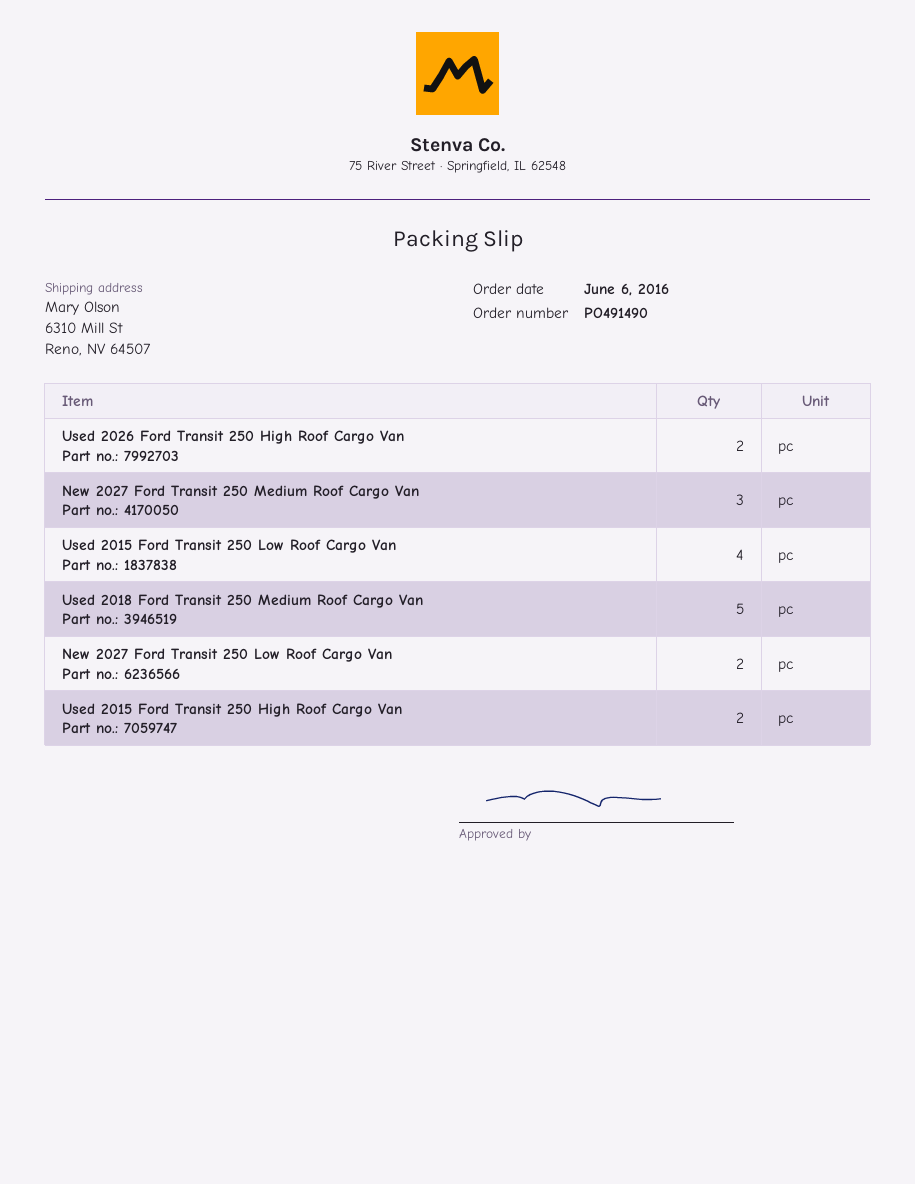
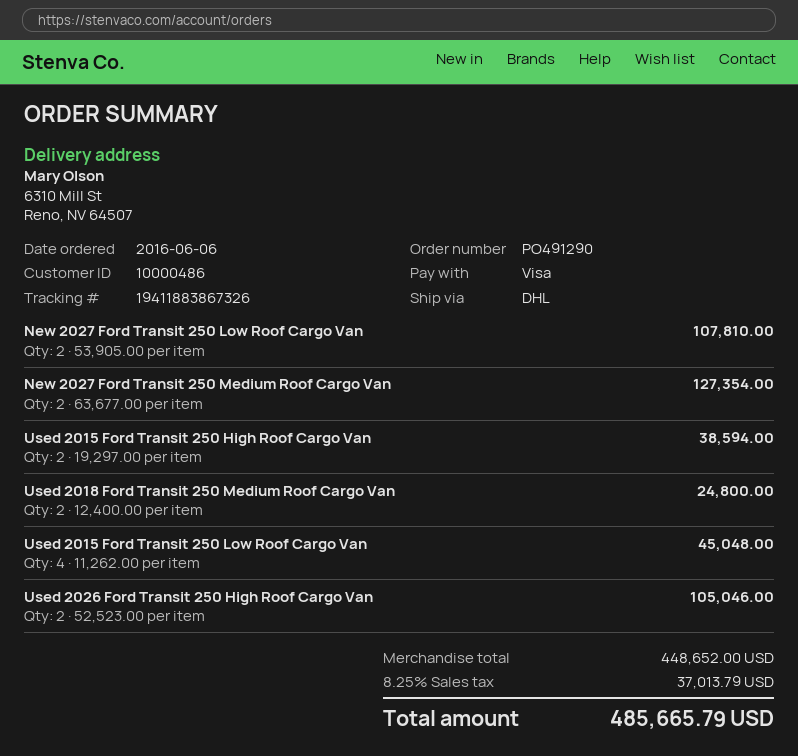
order number: PO491490 -> PO491290
New 2027 Ford Transit 250 Medium Roof Cargo Van: 3 -> 2
Used 2018 Ford Transit 250 Medium Roof Cargo Van: 5 -> 2

